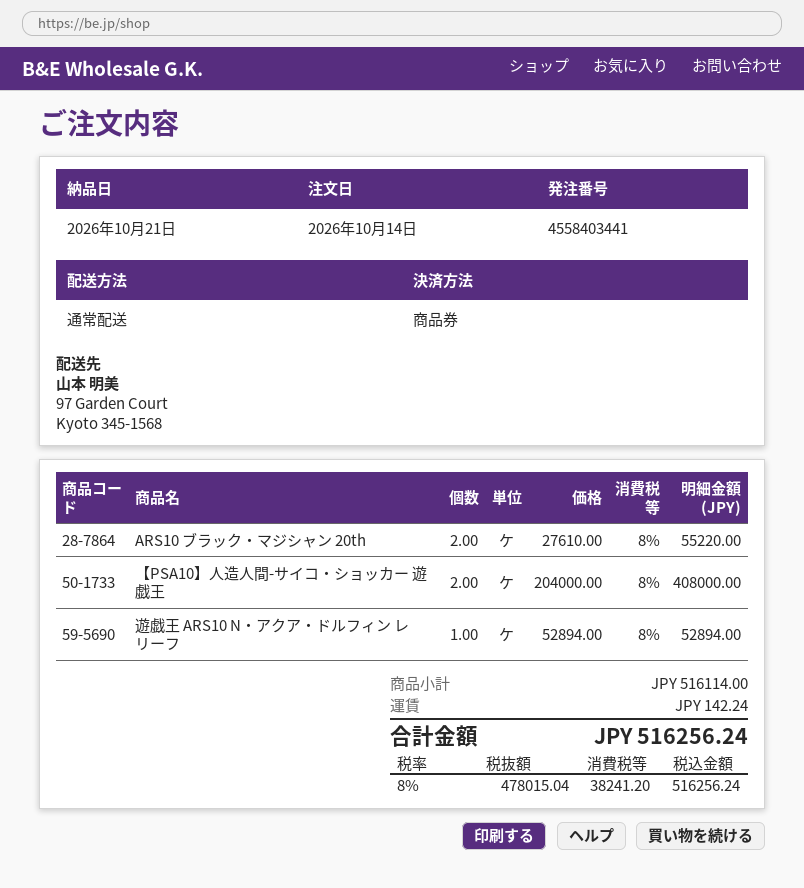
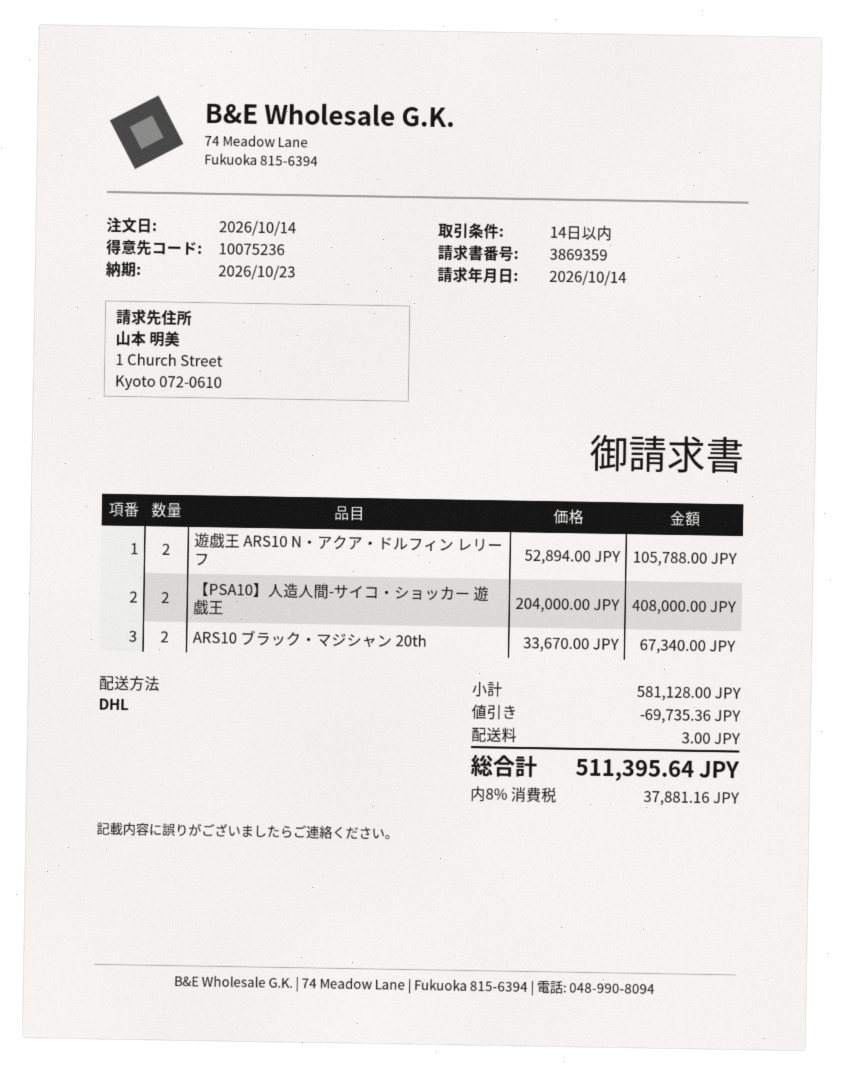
delivery date: 2026-10-21 -> 2026-10-23
shipping method: standard -> DHL
ARS10 ブラック・マジシャン 20th: 2 x 27610.00 = 55220.00 -> 2 x 33670.00 = 67340.00
遊戯王 ARS10 N・アクア・ドルフィン レリーフ: 1 x 52894.00 = 52894.00 -> 2 x 52894.00 = 105788.00
subtotal: 516114.00 -> 581128.00
discount: none -> 69735.36
shipping: 142.24 -> 3.00
tax: 8% = 38241.20 -> 8% = 37881.16
total: 516256.24 -> 511395.64

